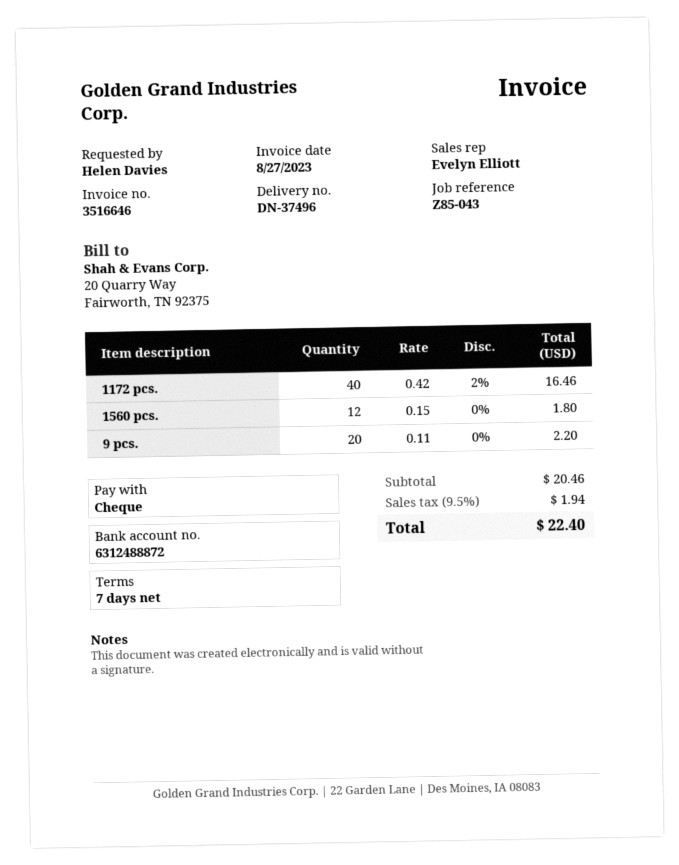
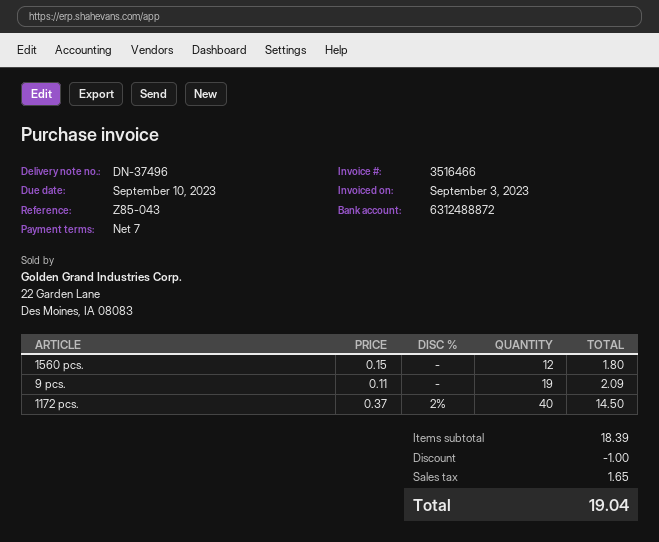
invoice number: 3516646 -> 3516466
invoice date: 2023-08-27 -> 2023-09-03
1172 pcs.: 40 x 0.42 - 2% = 16.46 -> 40 x 0.37 - 2% = 14.50
9 pcs.: 20 x 0.11 = 2.20 -> 19 x 0.11 = 2.09
subtotal: 20.46 -> 18.39
discount: none -> 1.00
tax: 1.94 -> 1.65
total: 22.40 -> 19.04

